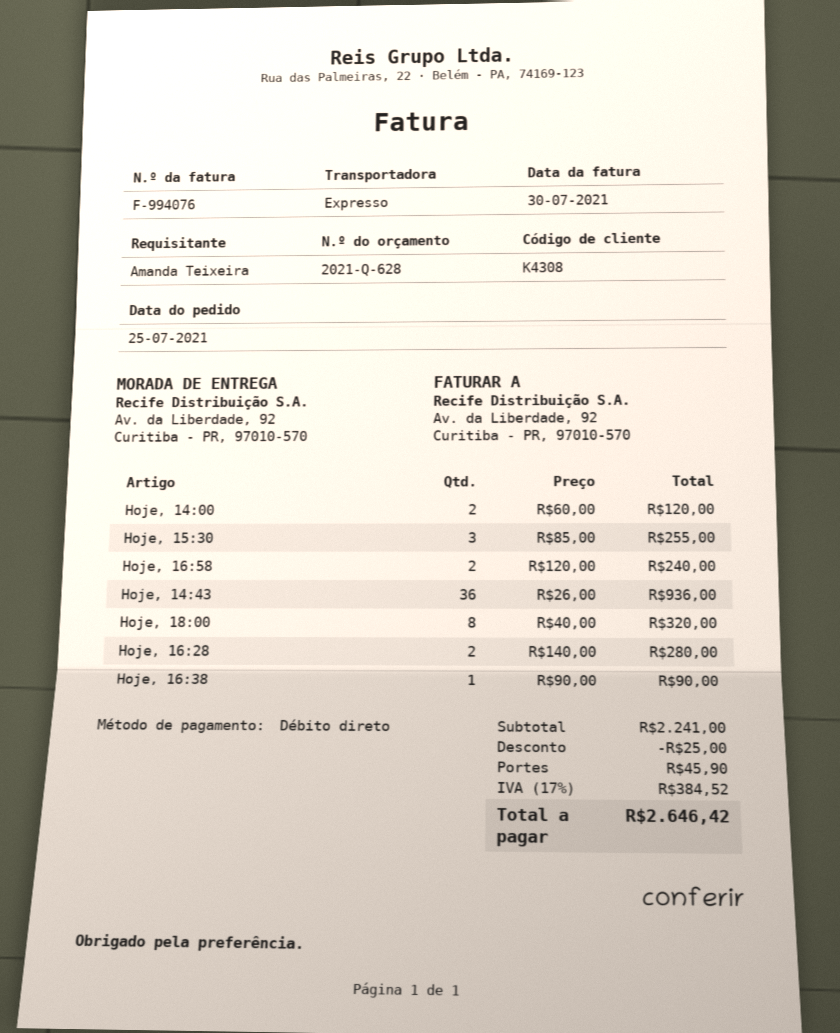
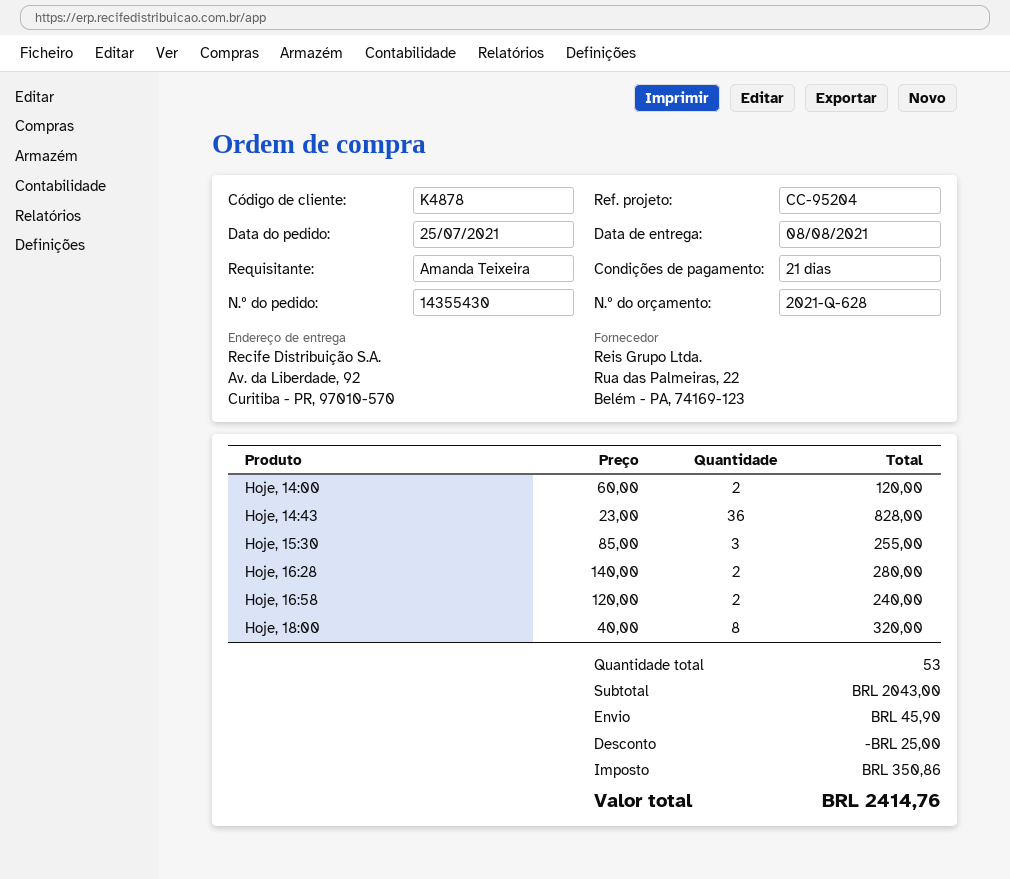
customer number: K4308 -> K4878
Hoje, 14:43: 36 x 26.00 = 936.00 -> 36 x 23.00 = 828.00
Hoje, 16:38: 1 x 90.00 = 90.00 -> none
subtotal: 2241.00 -> 2043.00
tax: 384.52 -> 350.86
total: 2646.42 -> 2414.76

